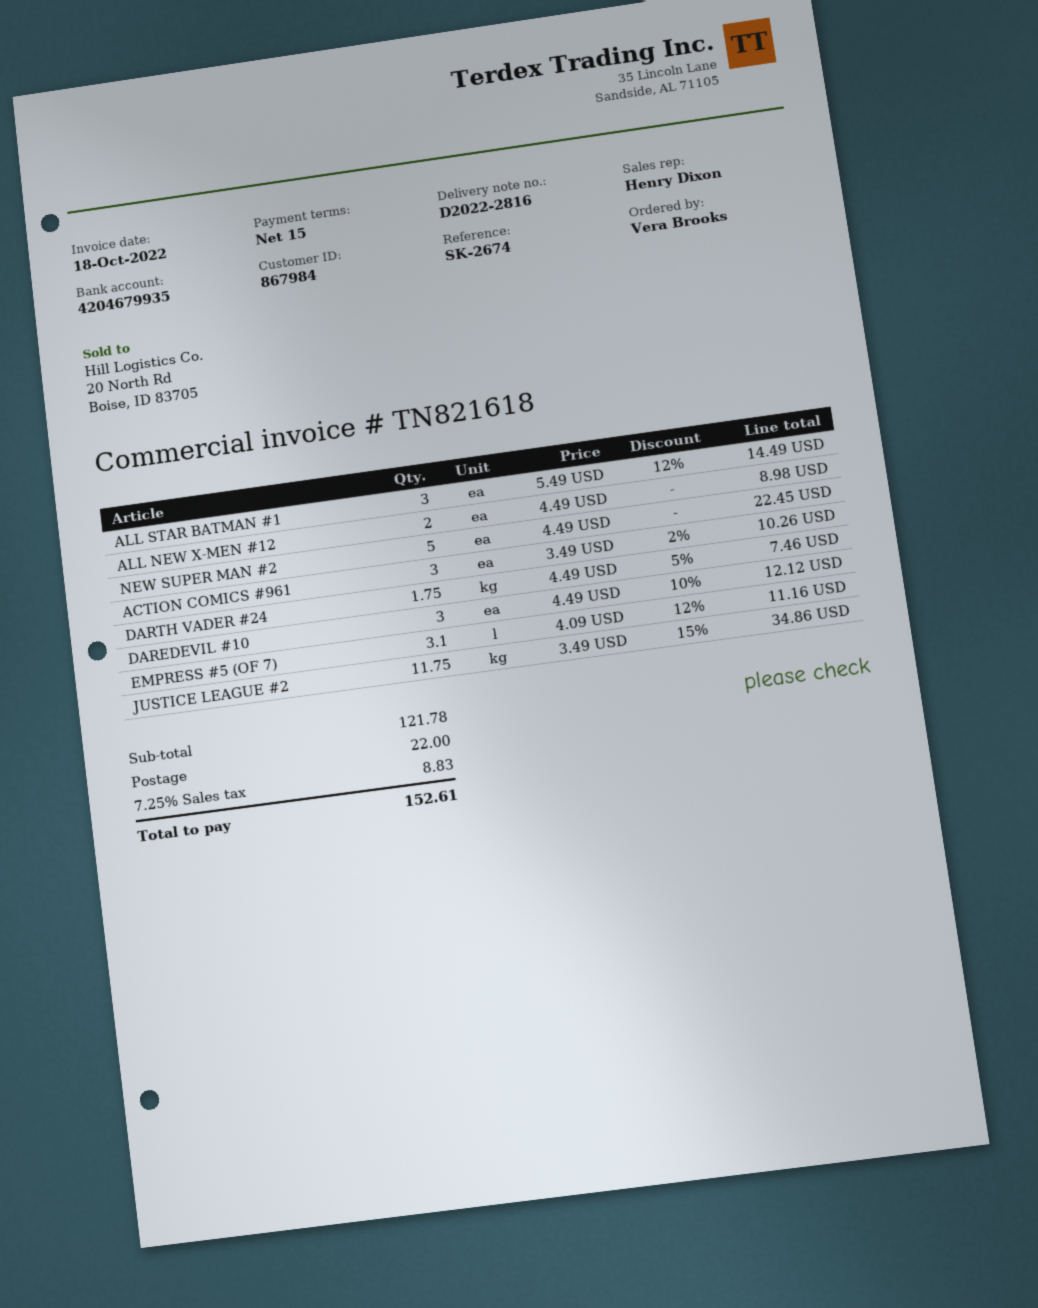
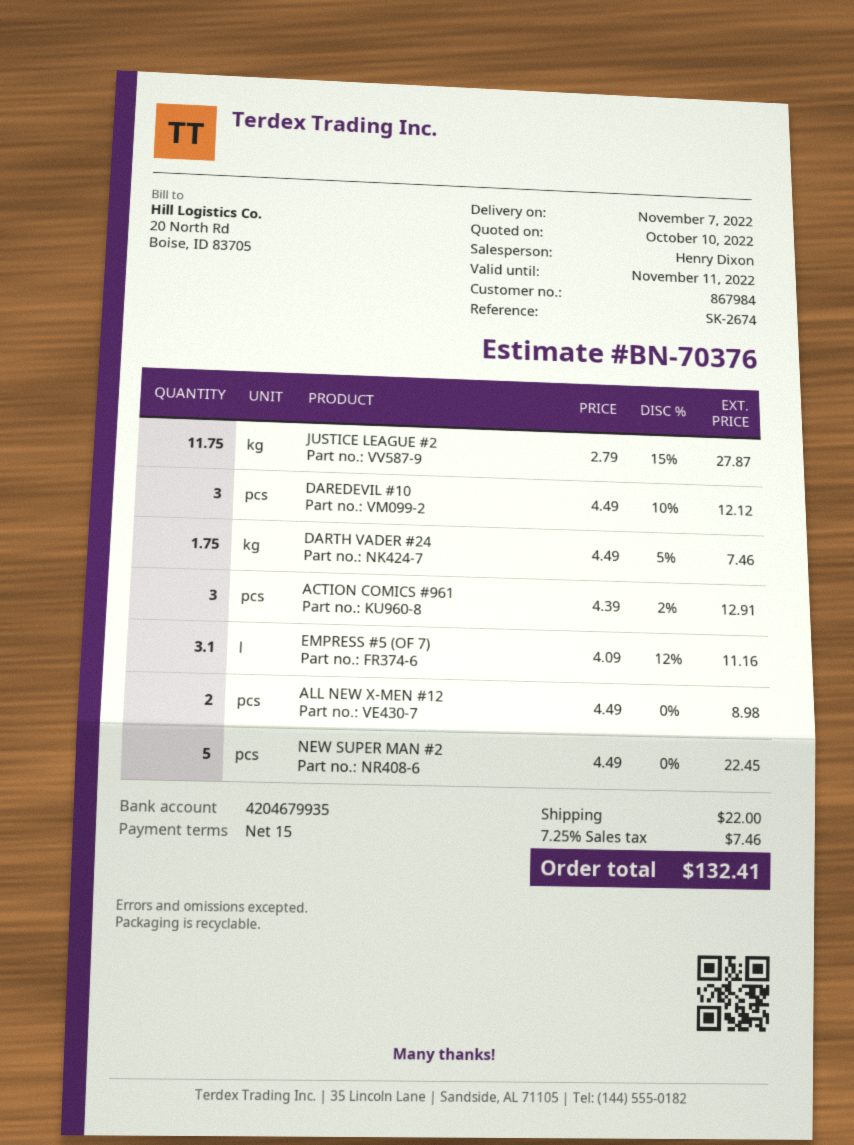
ALL STAR BATMAN #1: 3 x 5.49 - 12% = 14.49 -> none
ACTION COMICS #961: 3 x 3.49 - 2% = 10.26 -> 3 x 4.39 - 2% = 12.91
JUSTICE LEAGUE #2: 11.75 x 3.49 - 15% = 34.86 -> 11.75 x 2.79 - 15% = 27.87
tax: 7.25% = 8.83 -> 7.25% = 7.46
total: 152.61 -> 132.41

